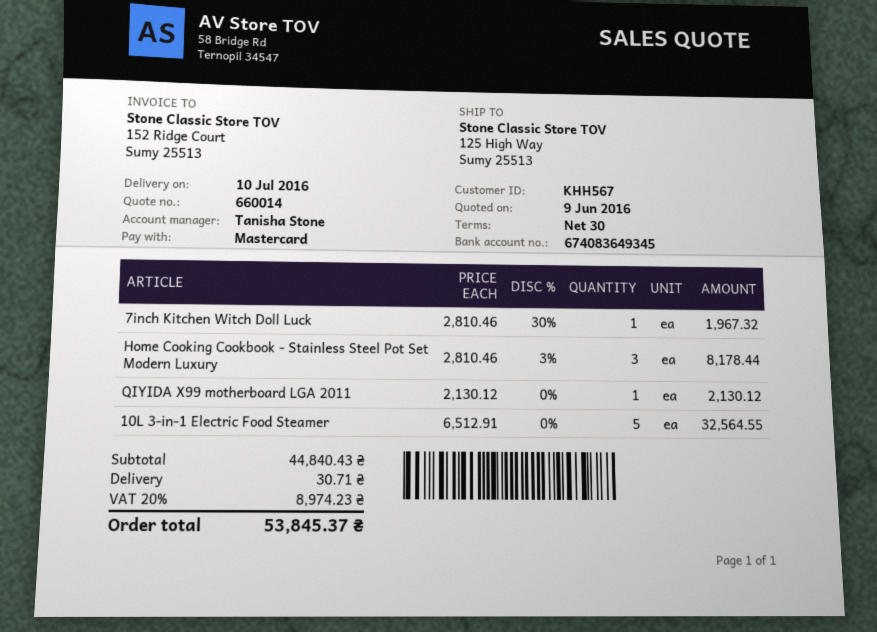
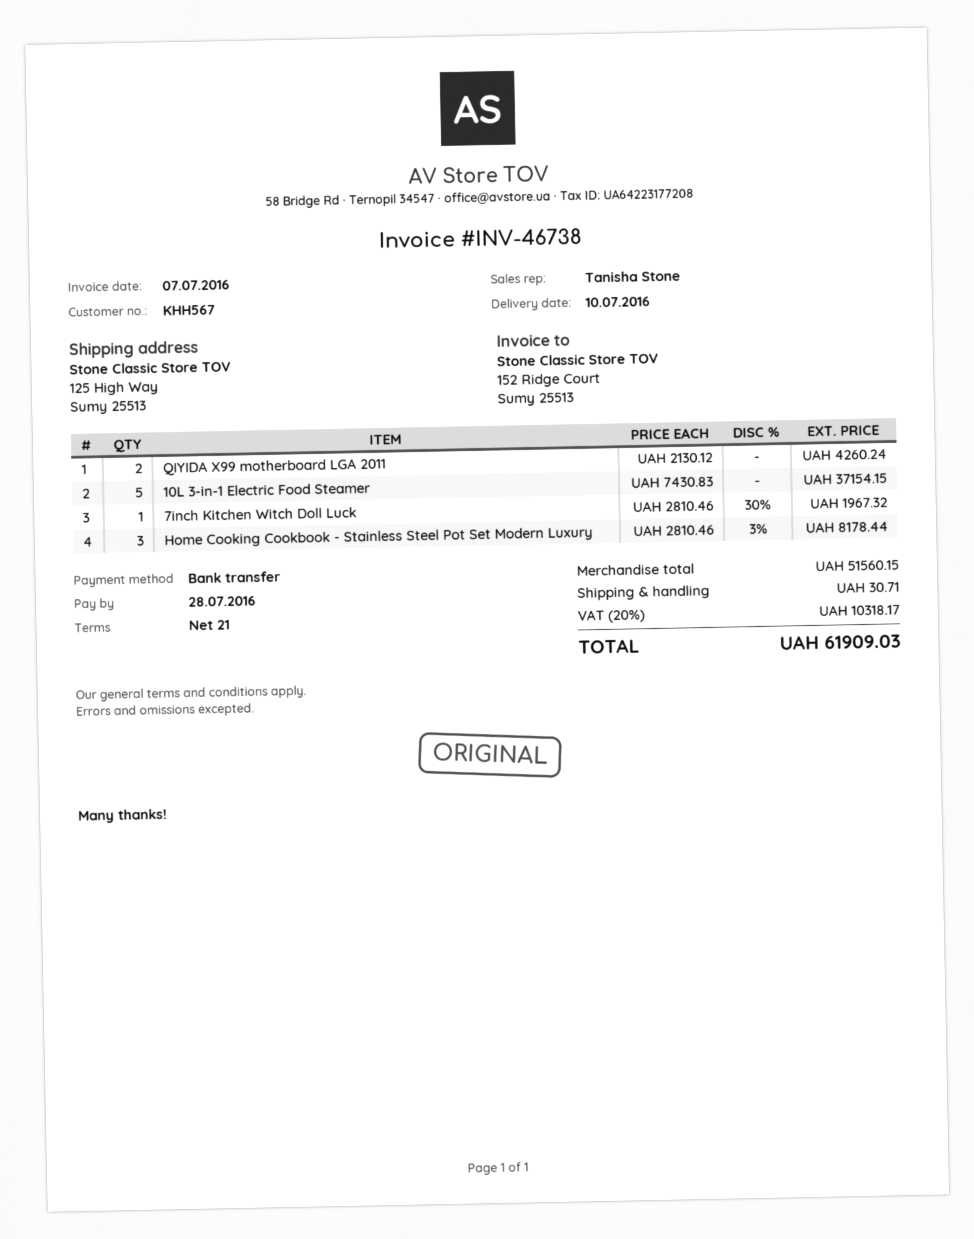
payment terms: 30 days -> 21 days
payment method: Mastercard -> bank transfer
QIYIDA X99 motherboard LGA 2011: 1 x 2130.12 = 2130.12 -> 2 x 2130.12 = 4260.24
10L 3-in-1 Electric Food Steamer: 5 x 6512.91 = 32564.55 -> 5 x 7430.83 = 37154.15
subtotal: 44840.43 -> 51560.15
tax: 20% = 8974.23 -> 20% = 10318.17
total: 53845.37 -> 61909.03

